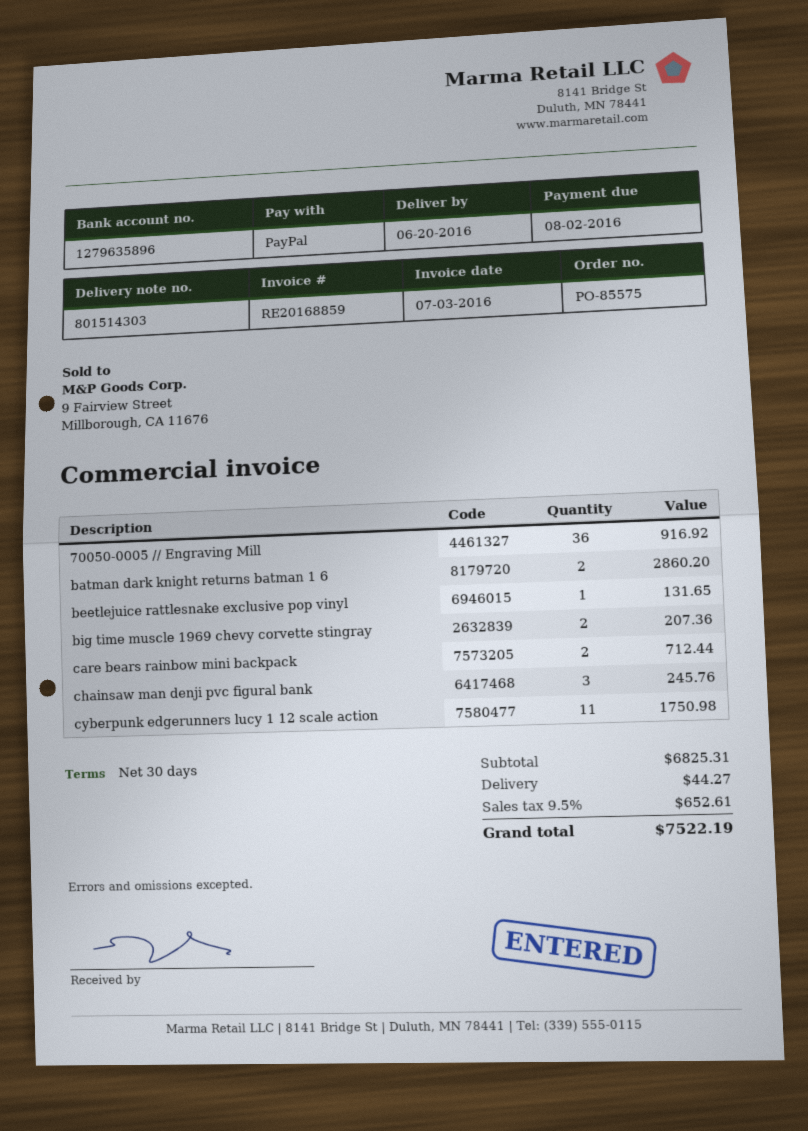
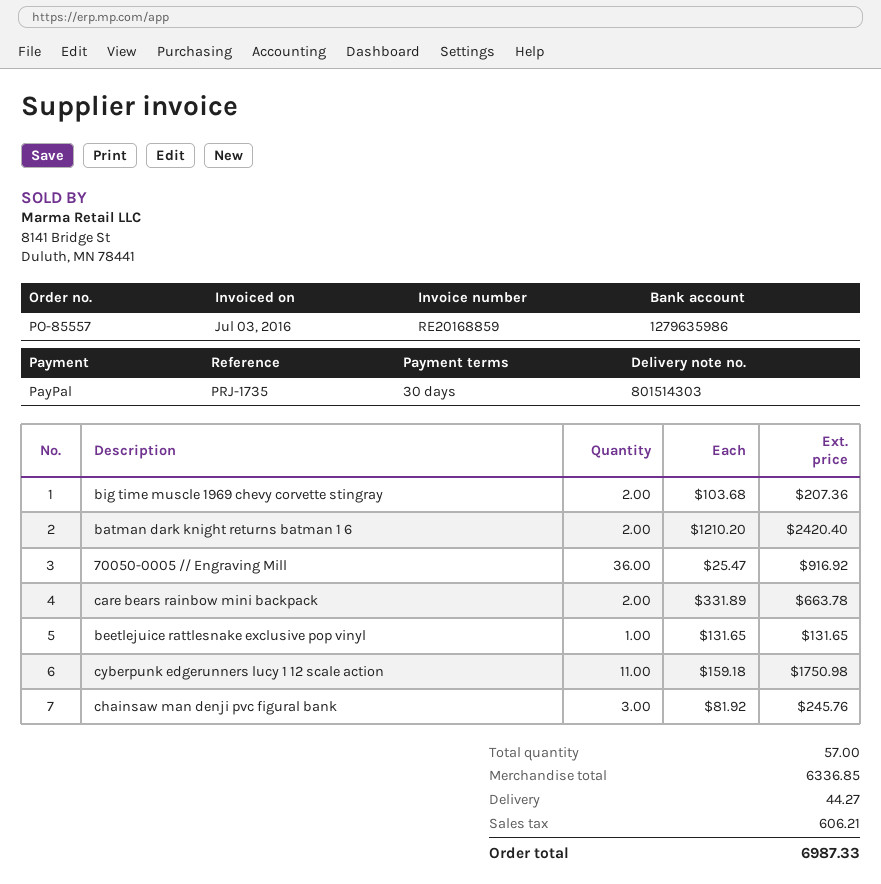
order number: PO-85575 -> PO-85557
bank account: 1279635896 -> 1279635986
batman dark knight returns batman 1 6: 2 for 2860.20 -> 2 for 2420.40
care bears rainbow mini backpack: 2 for 712.44 -> 2 for 663.78
subtotal: 6825.31 -> 6336.85
tax: 652.61 -> 606.21
total: 7522.19 -> 6987.33

